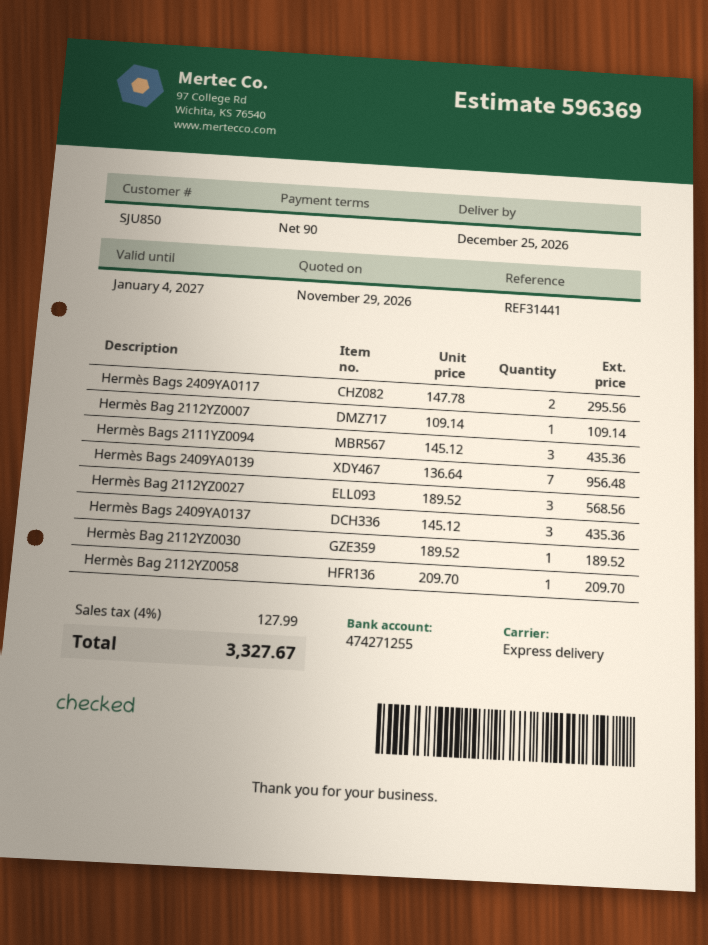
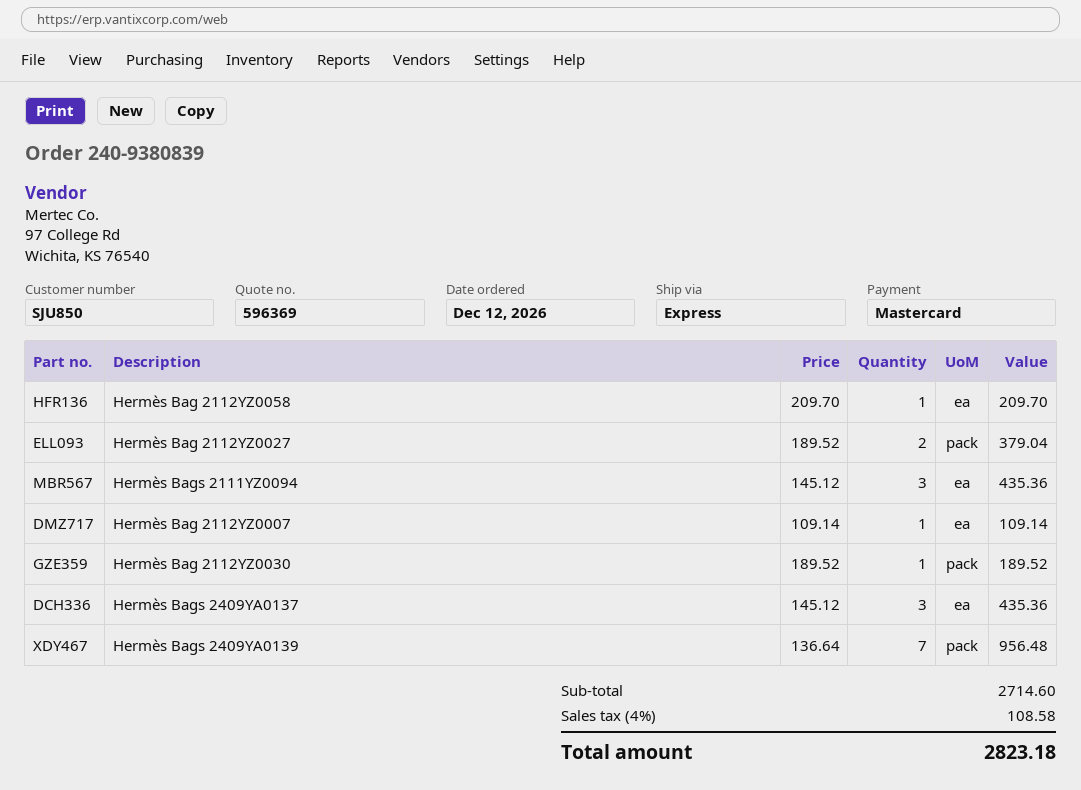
Hermès Bags 2409YA0117: 2 x 147.78 = 295.56 -> none
Hermès Bag 2112YZ0027: 3 x 189.52 = 568.56 -> 2 x 189.52 = 379.04
tax: 4% = 127.99 -> 4% = 108.58
total: 3327.67 -> 2823.18

